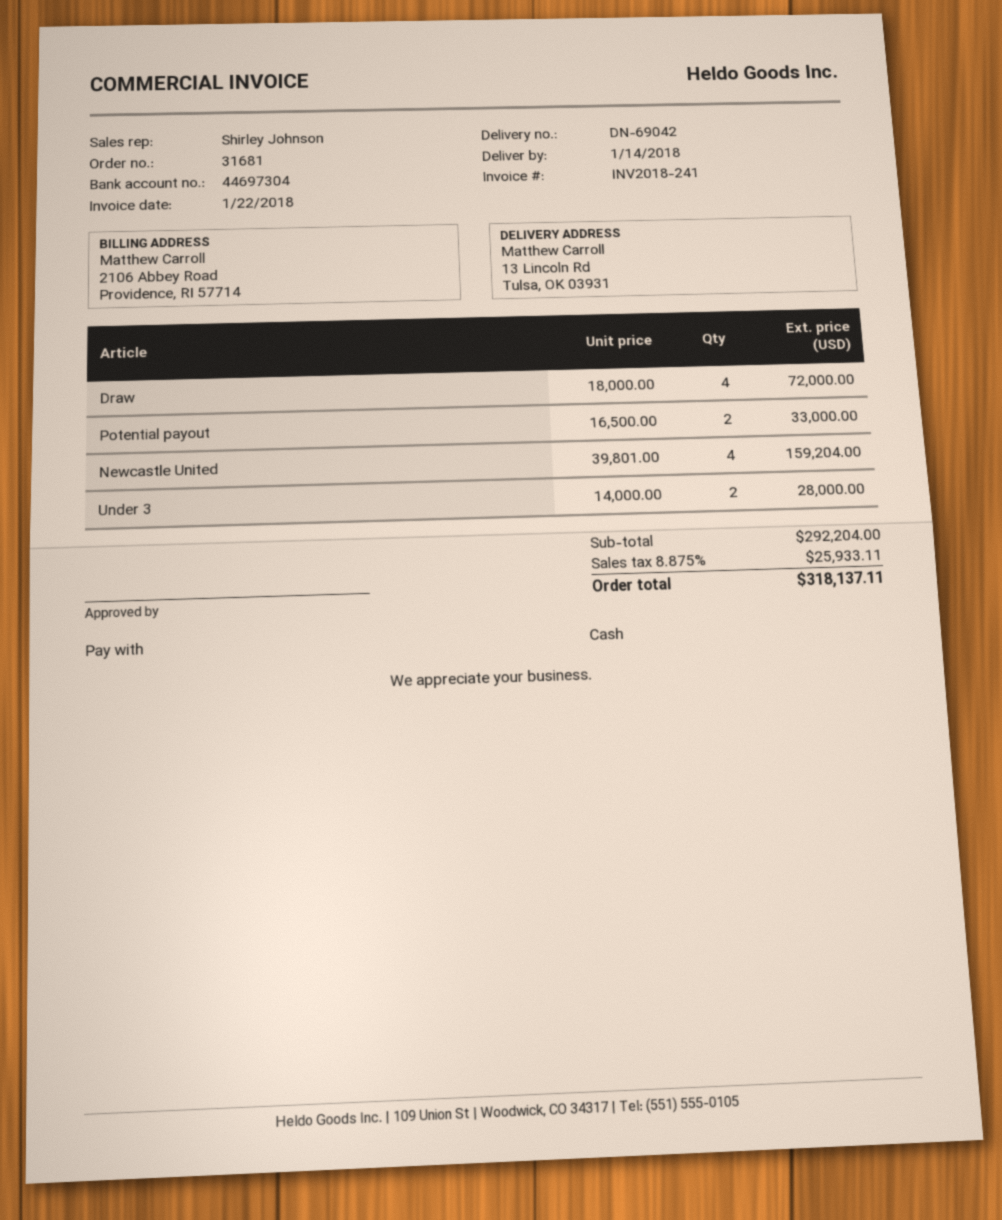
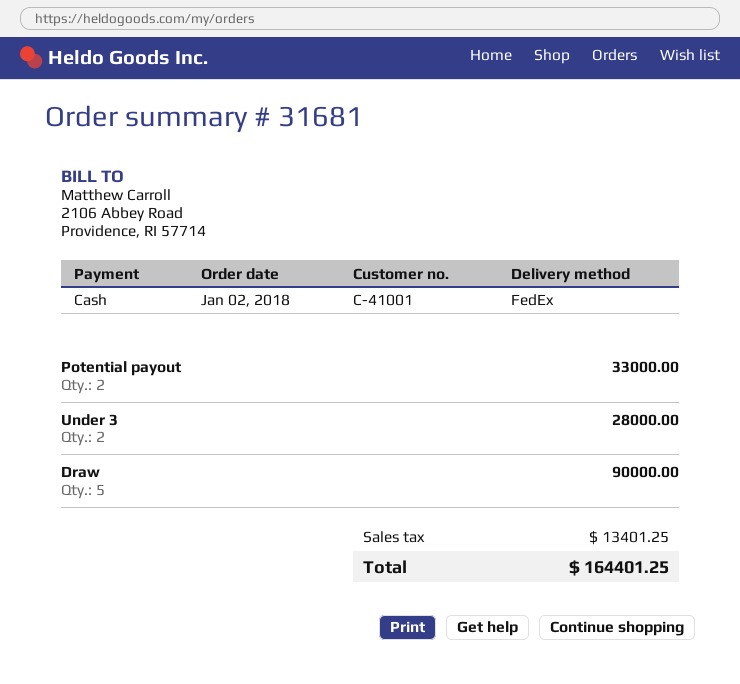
Draw: 4 for 72000.00 -> 5 for 90000.00
Newcastle United: 4 for 159204.00 -> none
tax: 25933.11 -> 13401.25
total: 318137.11 -> 164401.25

